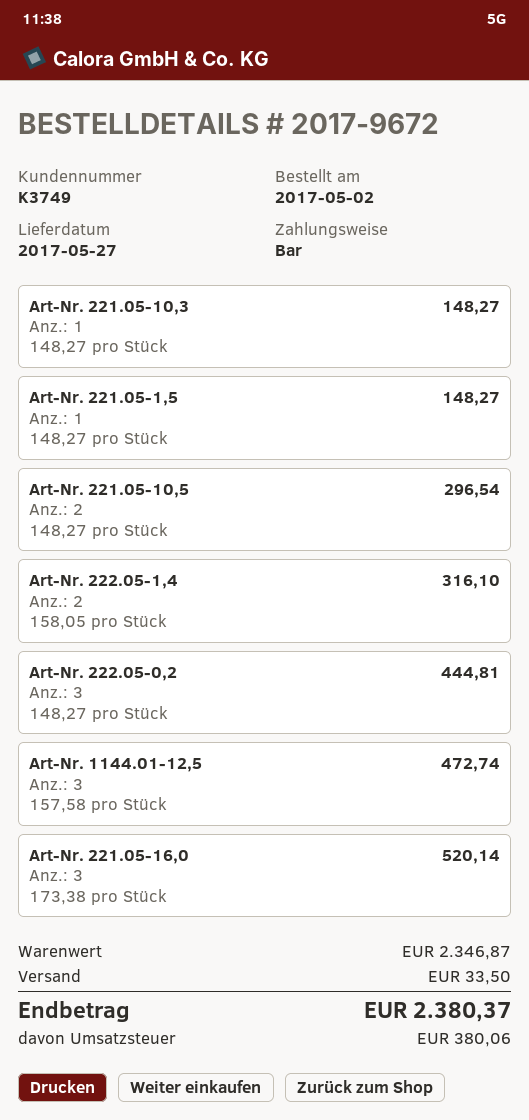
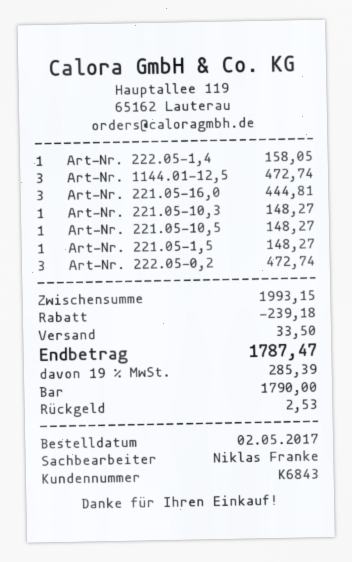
customer number: K3749 -> K6843
Art-Nr. 221.05-10,5: 2 for 296.54 -> 1 for 148.27
Art-Nr. 222.05-1,4: 2 for 316.10 -> 1 for 158.05
Art-Nr. 222.05-0,2: 3 for 444.81 -> 3 for 472.74
Art-Nr. 221.05-16,0: 3 for 520.14 -> 3 for 444.81
subtotal: 2346.87 -> 1993.15
discount: none -> 239.18
tax: 380.06 -> 285.39
total: 2380.37 -> 1787.47

